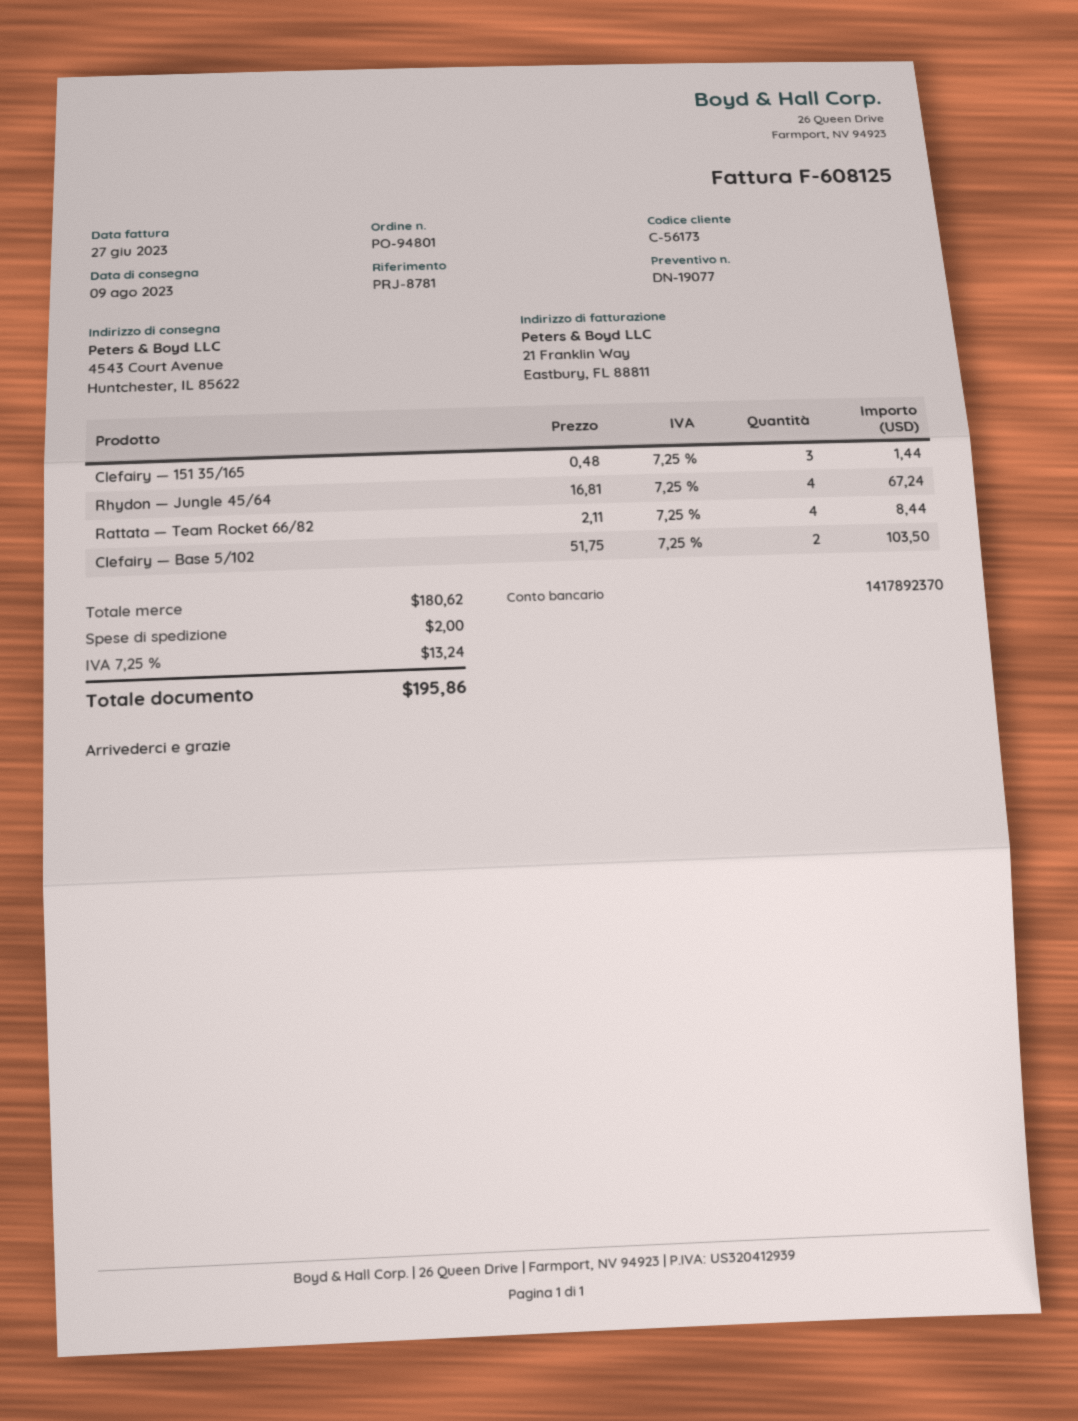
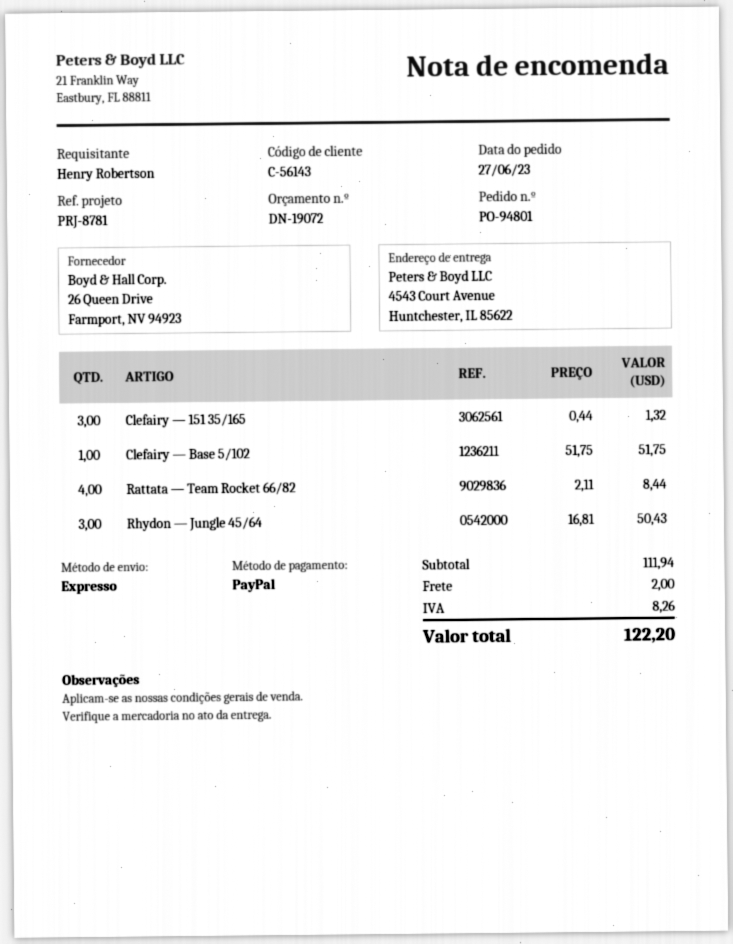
quote number: DN-19077 -> DN-19072
customer number: C-56173 -> C-56143
Clefairy — 151 35/165: 3 x 0.48 = 1.44 -> 3 x 0.44 = 1.32
Rhydon — Jungle 45/64: 4 x 16.81 = 67.24 -> 3 x 16.81 = 50.43
Clefairy — Base 5/102: 2 x 51.75 = 103.50 -> 1 x 51.75 = 51.75
subtotal: 180.62 -> 111.94
tax: 13.24 -> 8.26
total: 195.86 -> 122.20

